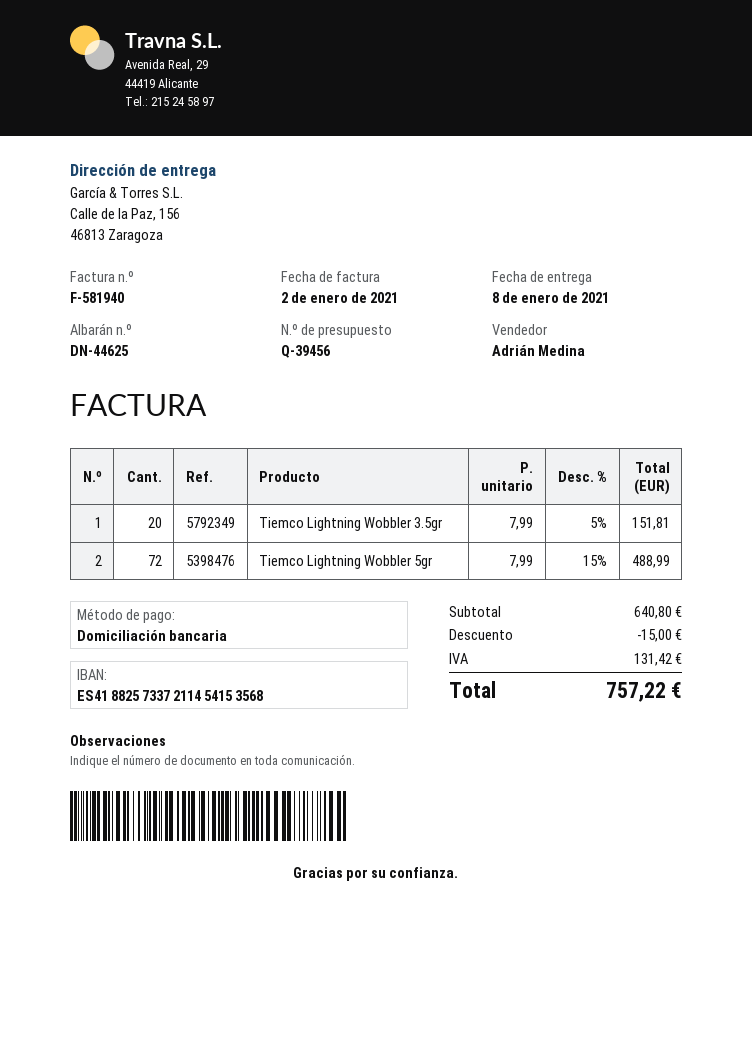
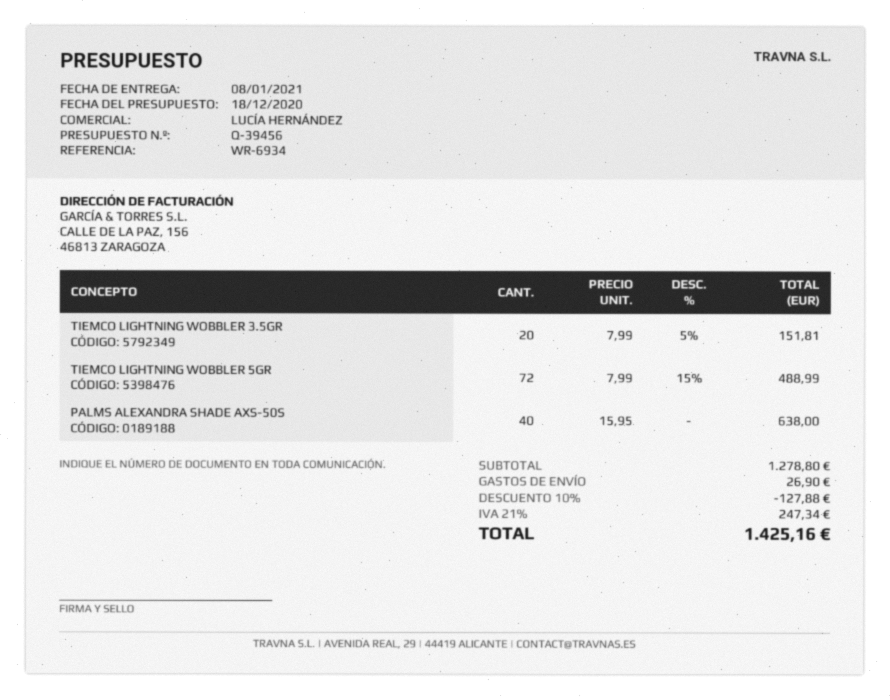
sales rep: Adrián Medina -> LUCÍA HERNÁNDEZ
PALMS ALEXANDRA SHADE AXS-50S: none -> 40 x 15.95 = 638.00
subtotal: 640.80 -> 1278.80
discount: 15.00 -> 127.88
shipping: none -> 26.90
tax: 131.42 -> 247.34
total: 757.22 -> 1425.16

